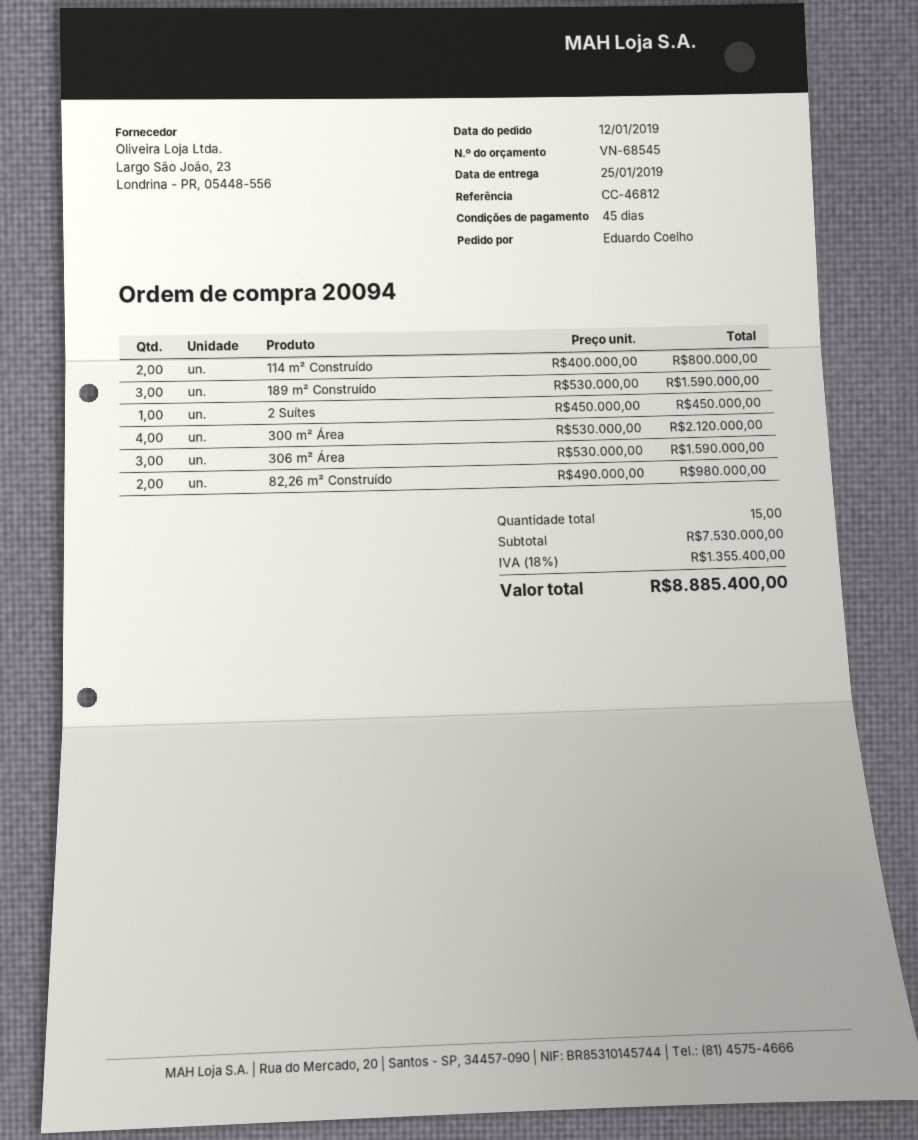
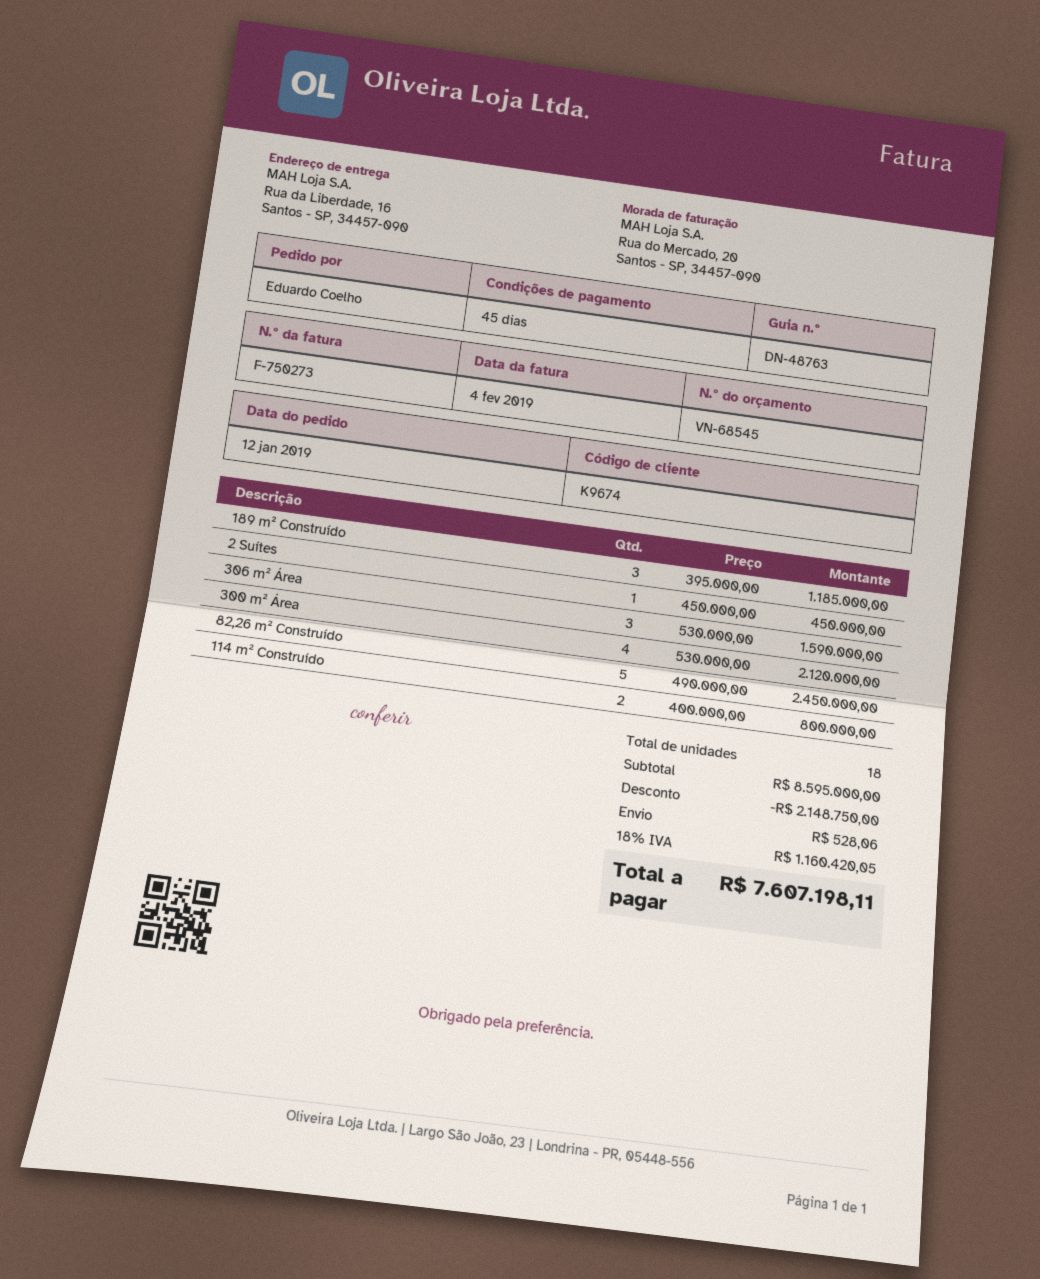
189 m² Construído: 3 x 530000.00 = 1590000.00 -> 3 x 395000.00 = 1185000.00
82,26 m² Construído: 2 x 490000.00 = 980000.00 -> 5 x 490000.00 = 2450000.00
total quantity: 15 -> 18
subtotal: 7530000.00 -> 8595000.00
discount: none -> 2148750.00
shipping: none -> 528.06
tax: 18% = 1355400.00 -> 18% = 1160420.05
total: 8885400.00 -> 7607198.11

